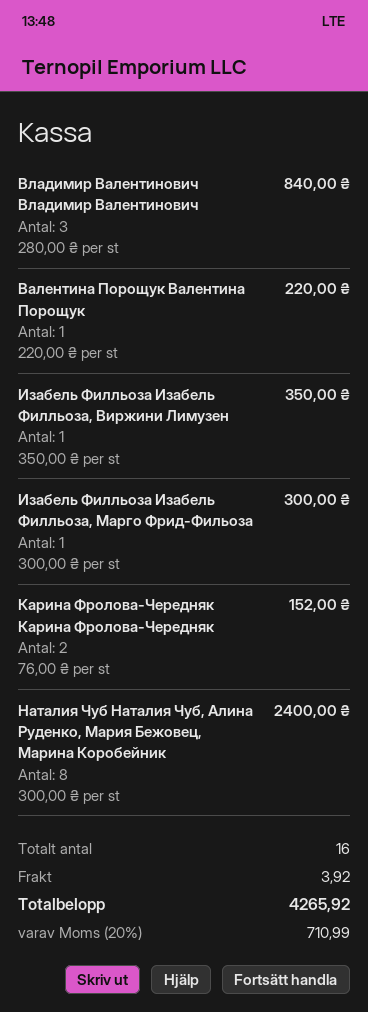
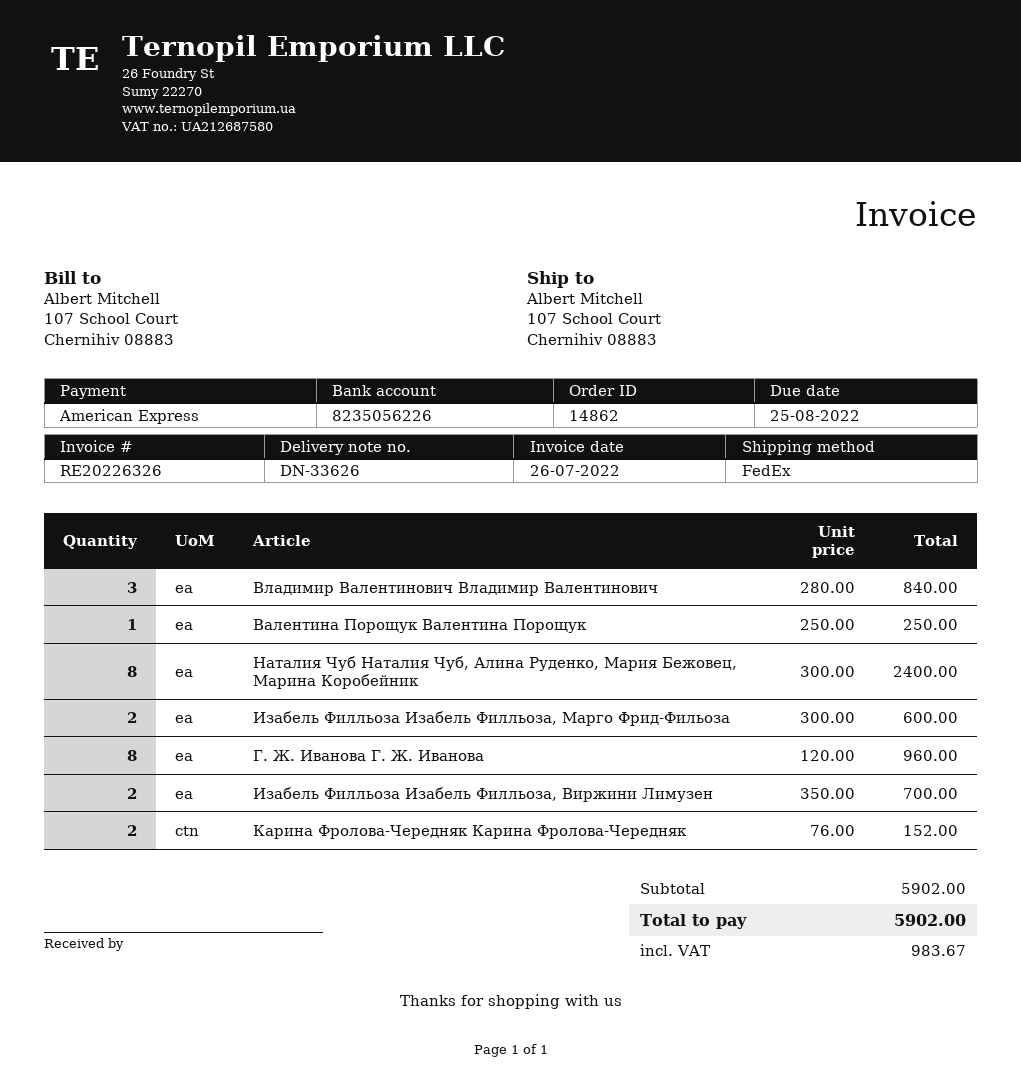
Валентина Порощук Валентина Порощук: 1 x 220.00 = 220.00 -> 1 x 250.00 = 250.00
Изабель Филльоза Изабель Филльоза, Виржини Лимузен: 1 x 350.00 = 350.00 -> 2 x 350.00 = 700.00
Изабель Филльоза Изабель Филльоза, Марго Фрид-Фильоза: 1 x 300.00 = 300.00 -> 2 x 300.00 = 600.00
Г. Ж. Иванова Г. Ж. Иванова: none -> 8 x 120.00 = 960.00
shipping: 3.92 -> none
tax: 710.99 -> 983.67
total: 4265.92 -> 5902.00

